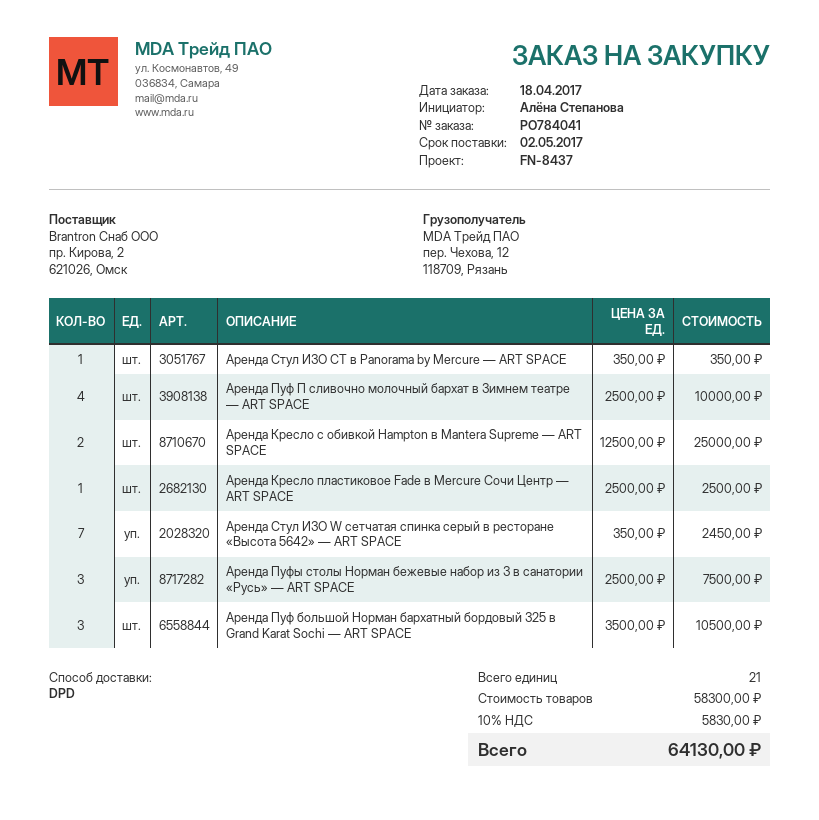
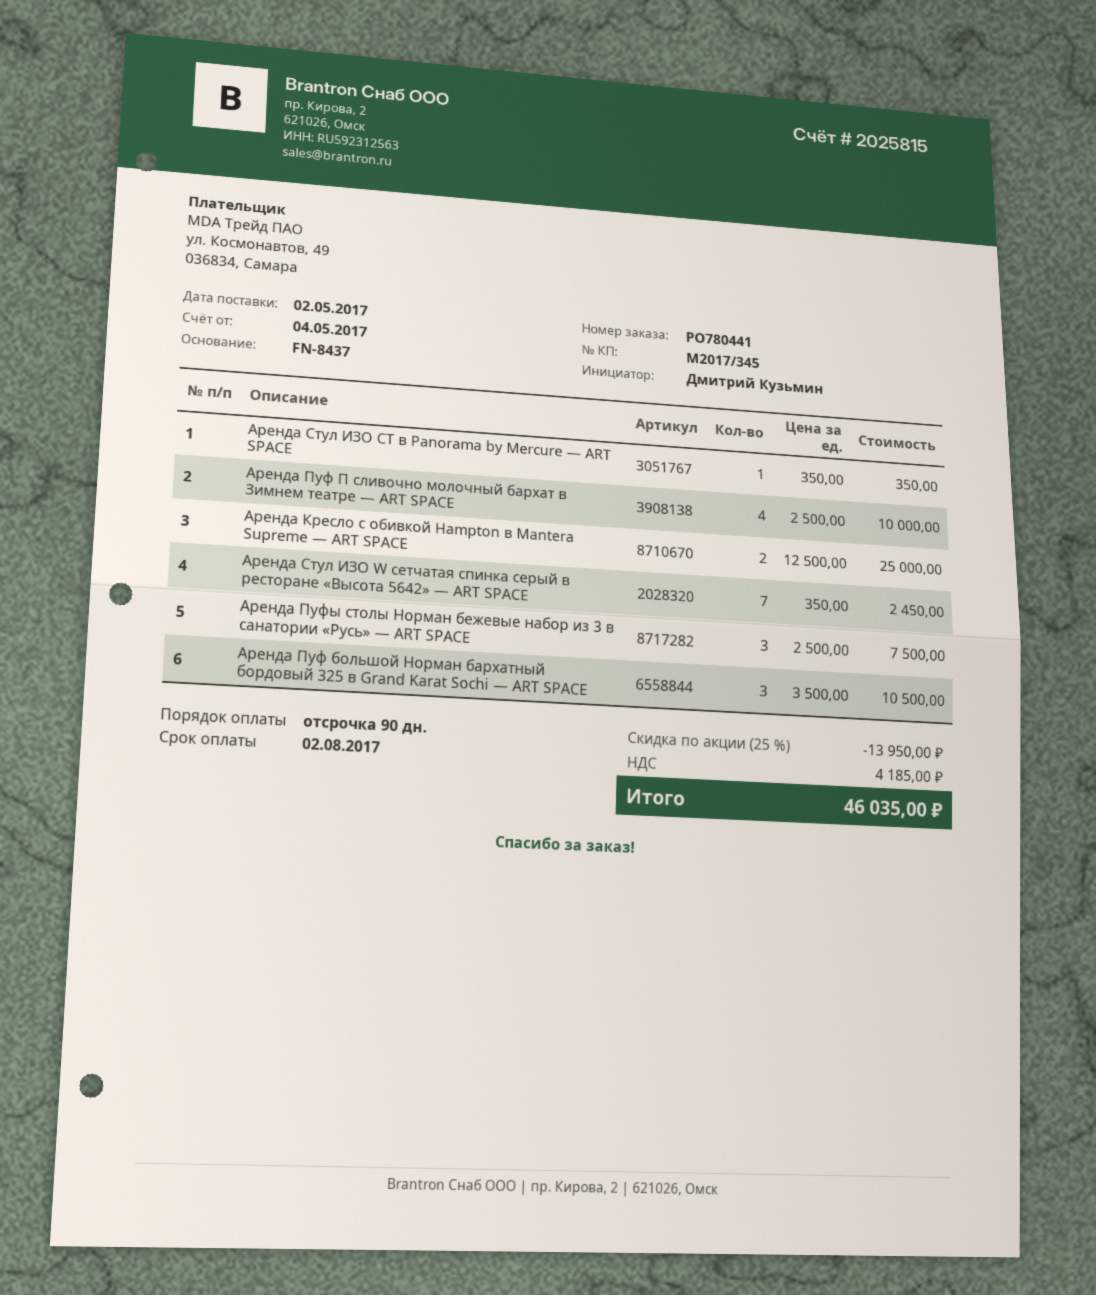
order number: PO784041 -> PO780441
ordered by: Алёна Степанова -> Дмитрий Кузьмин
Аренда Кресло пластиковое Fade в Mercure Сочи Центр — ART SPACE: 1 x 2500.00 = 2500.00 -> none
discount: none -> 25% = 13950.00
tax: 5830.00 -> 4185.00
total: 64130.00 -> 46035.00

